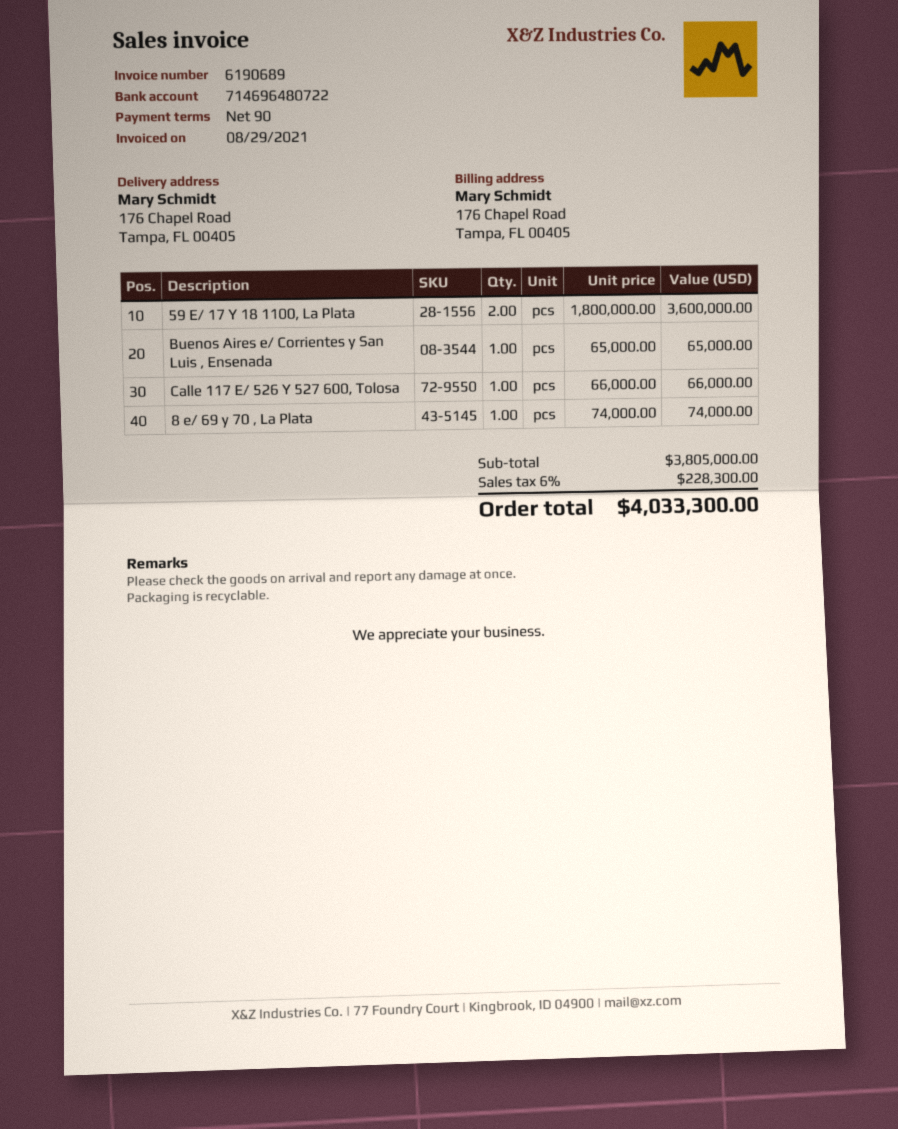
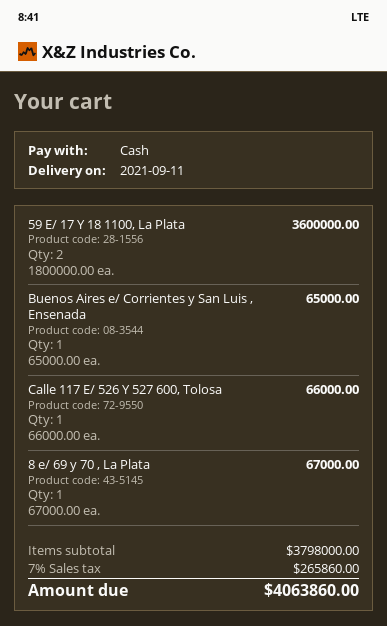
8 e/ 69 y 70 , La Plata: 1 x 74000.00 = 74000.00 -> 1 x 67000.00 = 67000.00
subtotal: 3805000.00 -> 3798000.00
tax: 6% = 228300.00 -> 7% = 265860.00
total: 4033300.00 -> 4063860.00

